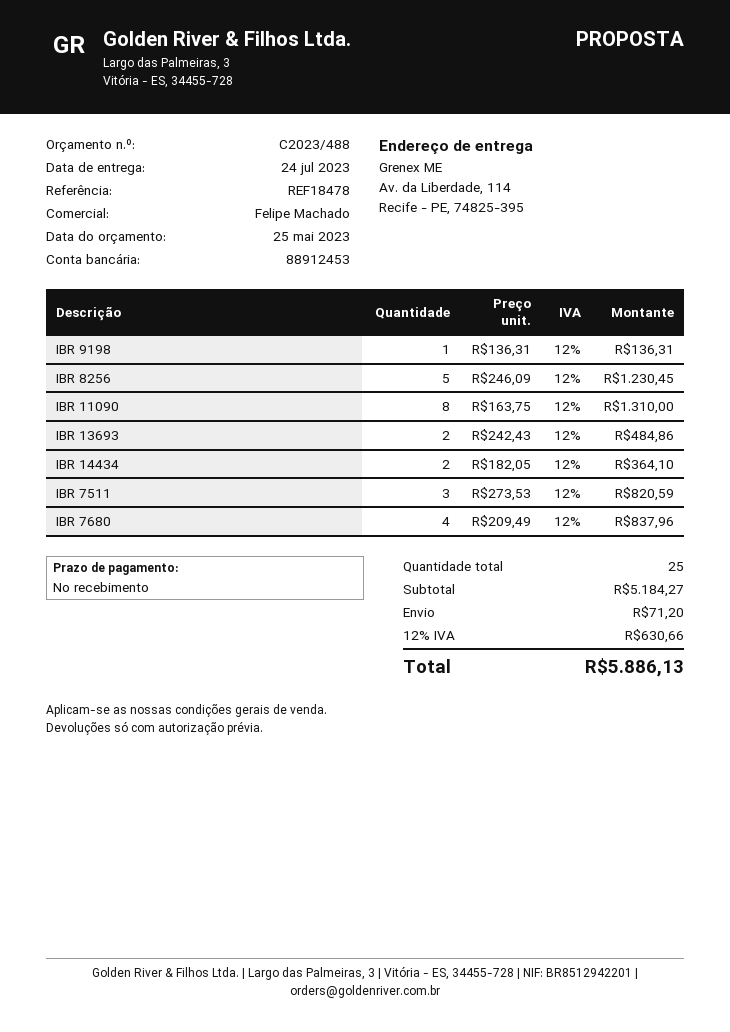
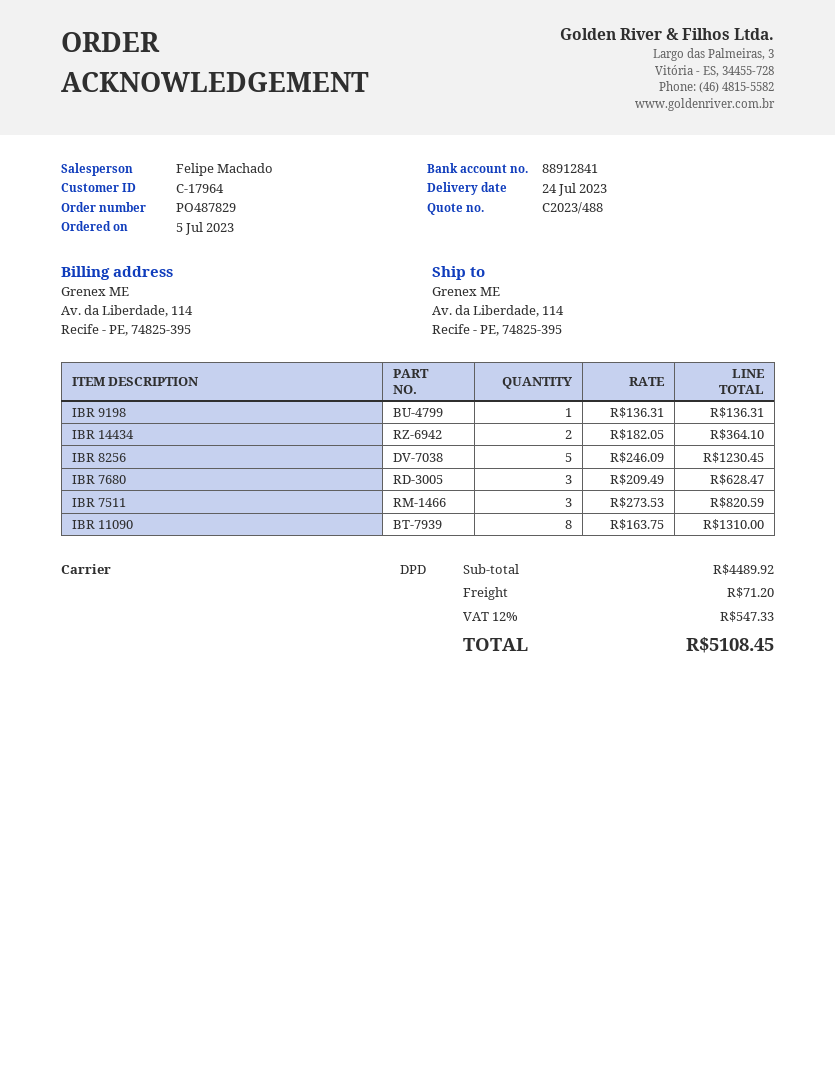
bank account: 88912453 -> 88912841
IBR 13693: 2 x 242.43 = 484.86 -> none
IBR 7680: 4 x 209.49 = 837.96 -> 3 x 209.49 = 628.47
subtotal: 5184.27 -> 4489.92
tax: 12% = 630.66 -> 12% = 547.33
total: 5886.13 -> 5108.45

